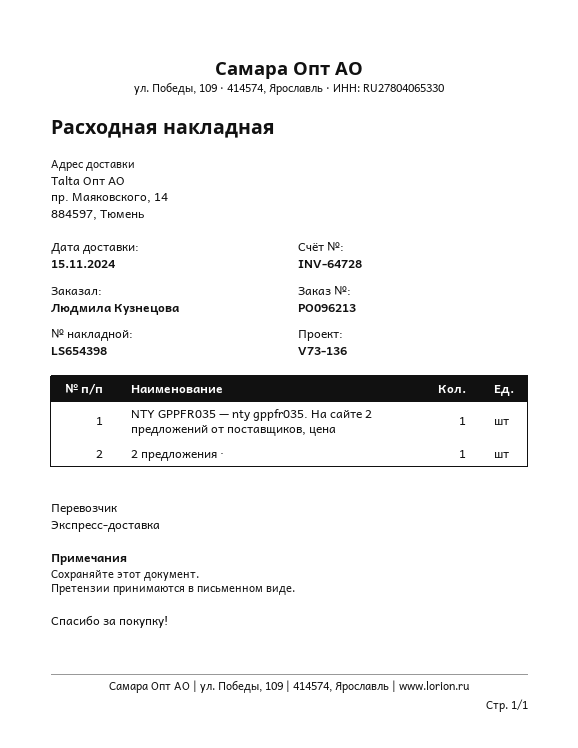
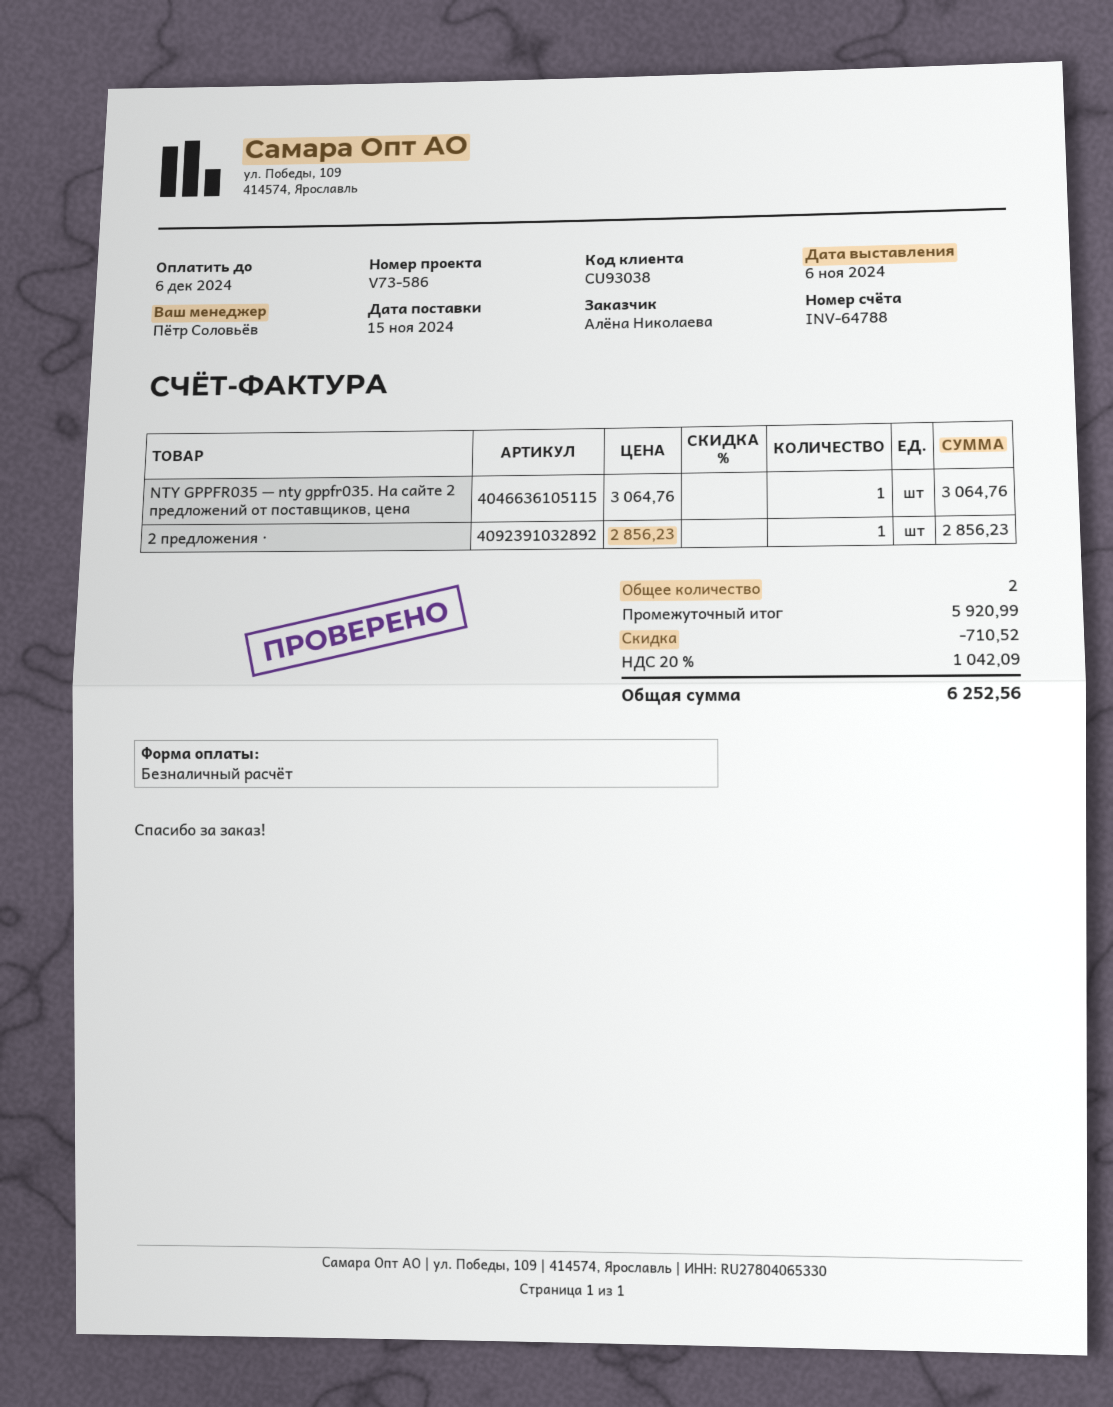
invoice number: INV-64728 -> INV-64788
reference: V73-136 -> V73-586
ordered by: Людмила Кузнецова -> Алёна Николаева

